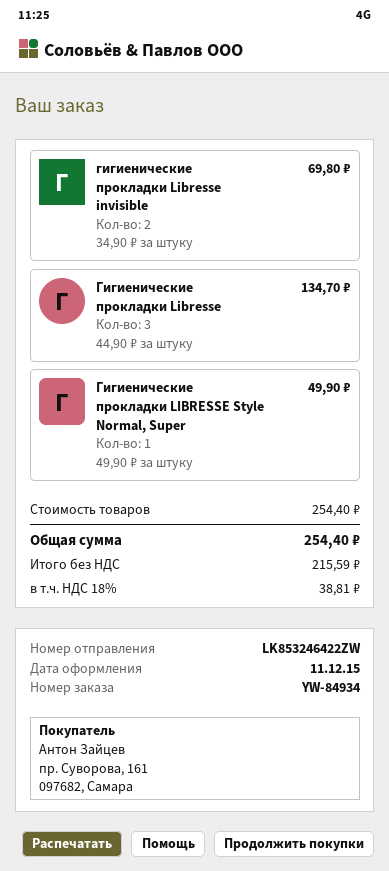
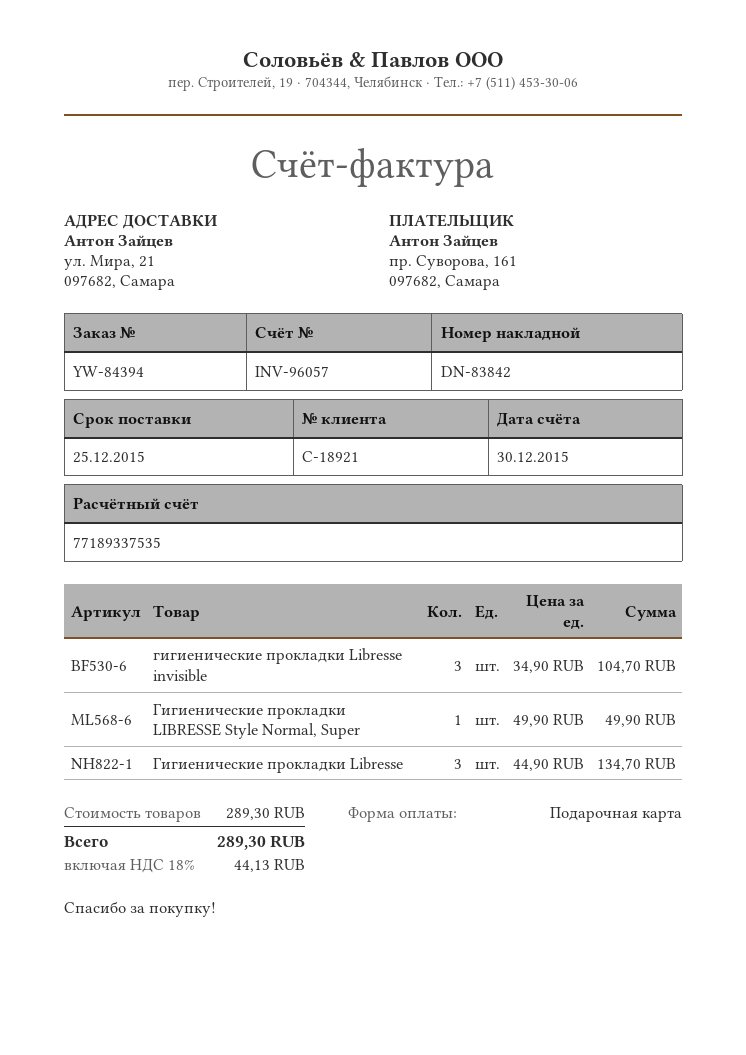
order number: YW-84934 -> YW-84394
гигиенические прокладки Libresse invisible: 2 x 34.90 = 69.80 -> 3 x 34.90 = 104.70
subtotal: 254.40 -> 289.30
tax: 18% = 38.81 -> 18% = 44.13
total: 254.40 -> 289.30

